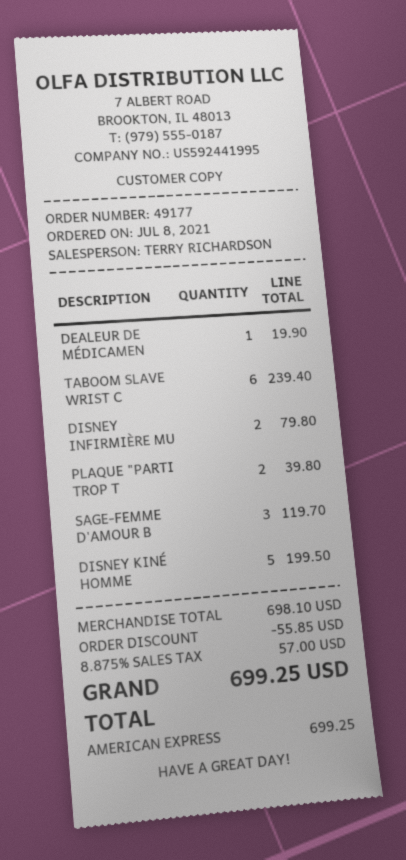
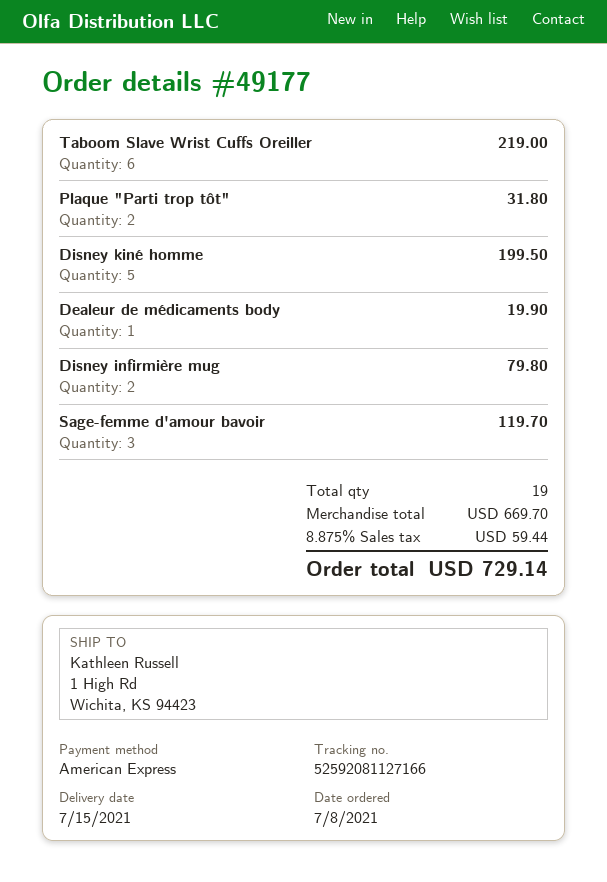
TABOOM SLAVE WRIST C: 6 for 239.40 -> 6 for 219.00
PLAQUE "PARTI TROP T: 2 for 39.80 -> 2 for 31.80
subtotal: 698.10 -> 669.70
discount: 55.85 -> none
tax: 8.875% = 57.00 -> 8.875% = 59.44
total: 699.25 -> 729.14

